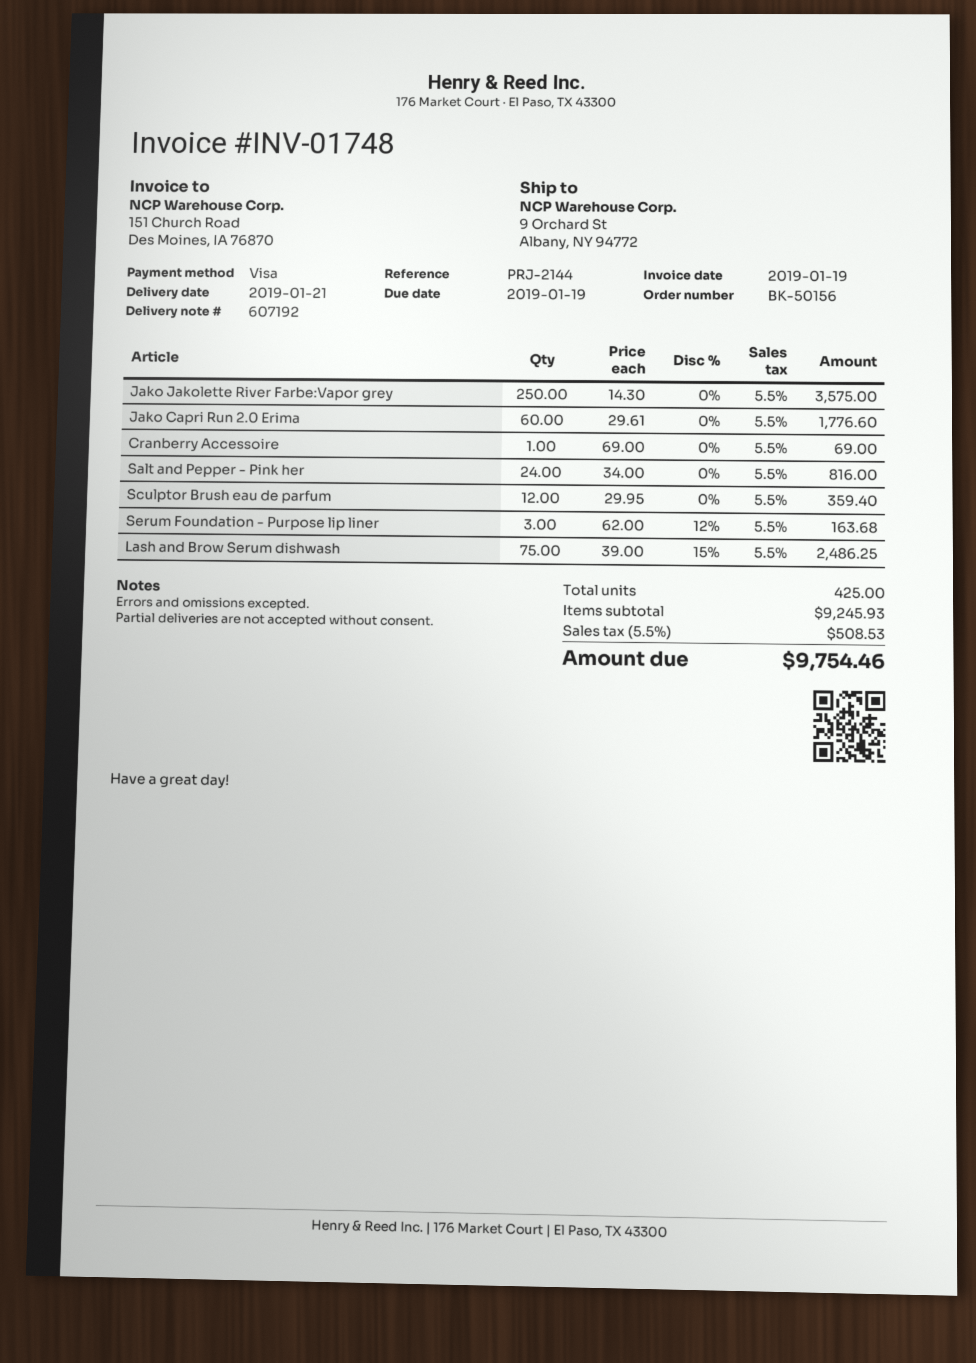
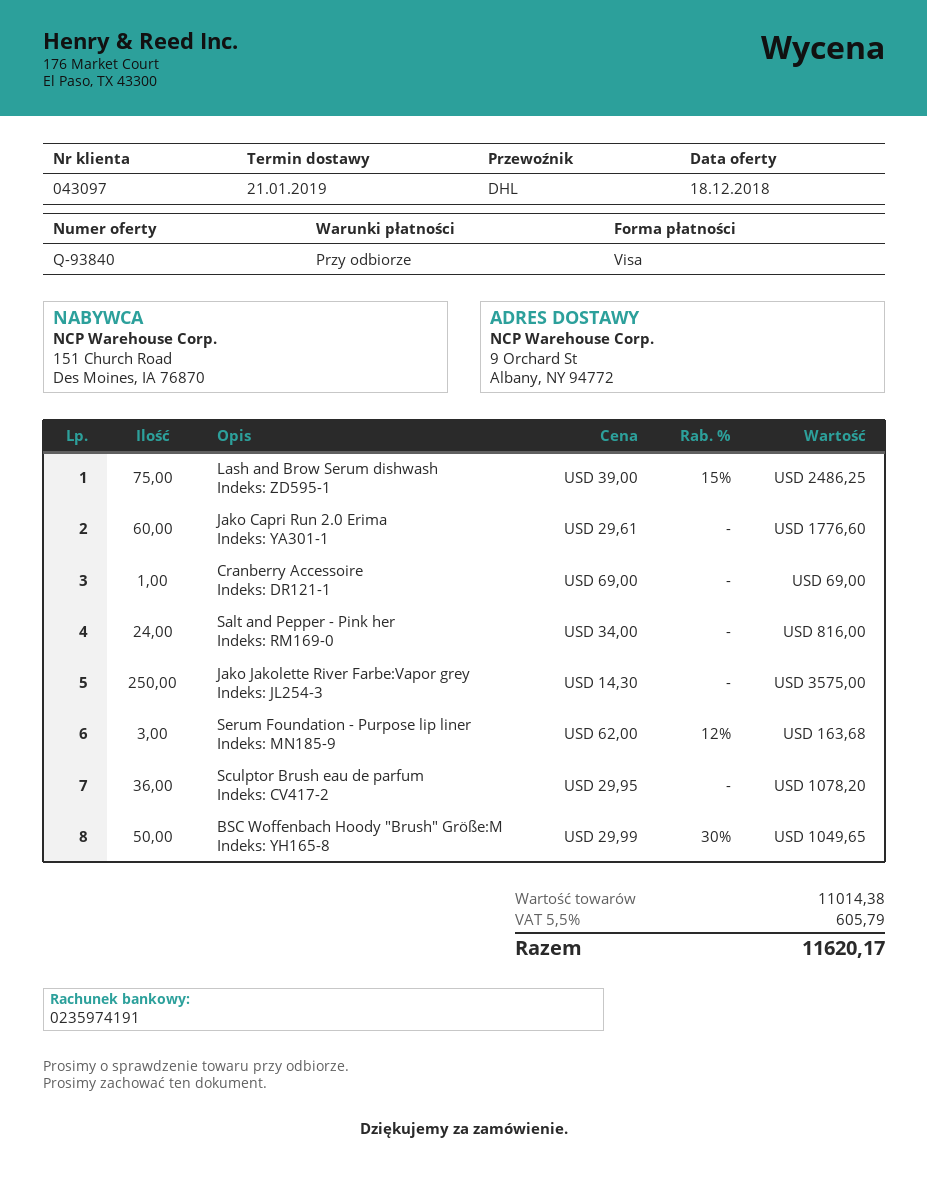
Sculptor Brush eau de parfum: 12 x 29.95 = 359.40 -> 36 x 29.95 = 1078.20
BSC Woffenbach Hoody "Brush" Größe:M: none -> 50 x 29.99 - 30% = 1049.65
subtotal: 9245.93 -> 11014.38
tax: 5.5% = 508.53 -> 5.5% = 605.79
total: 9754.46 -> 11620.17

